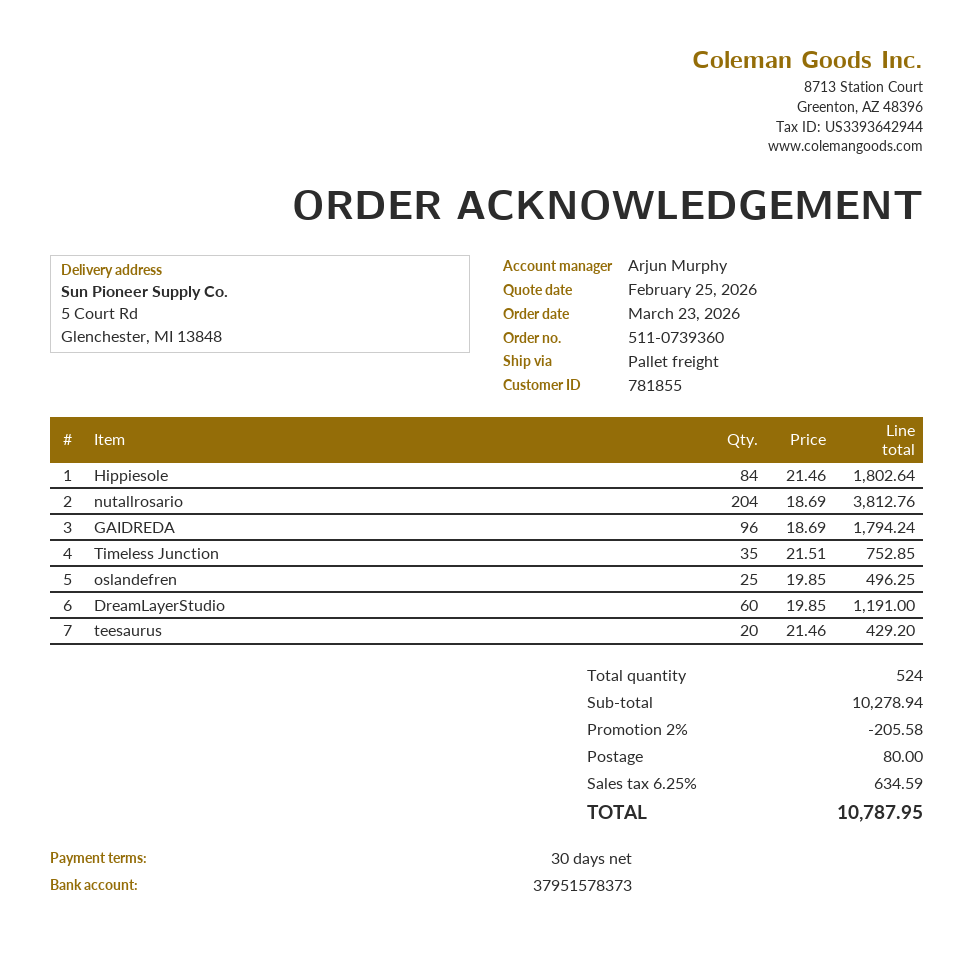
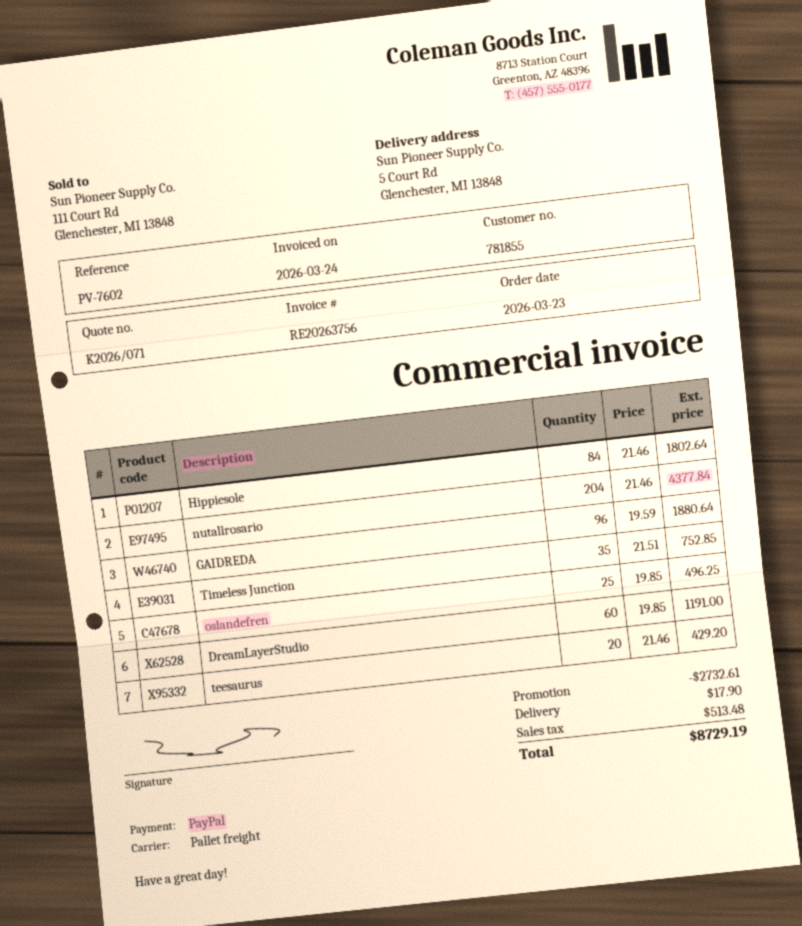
nutallrosario: 204 x 18.69 = 3812.76 -> 204 x 21.46 = 4377.84
GAIDREDA: 96 x 18.69 = 1794.24 -> 96 x 19.59 = 1880.64
discount: 205.58 -> 2732.61
shipping: 80.00 -> 17.90
tax: 634.59 -> 513.48
total: 10787.95 -> 8729.19

